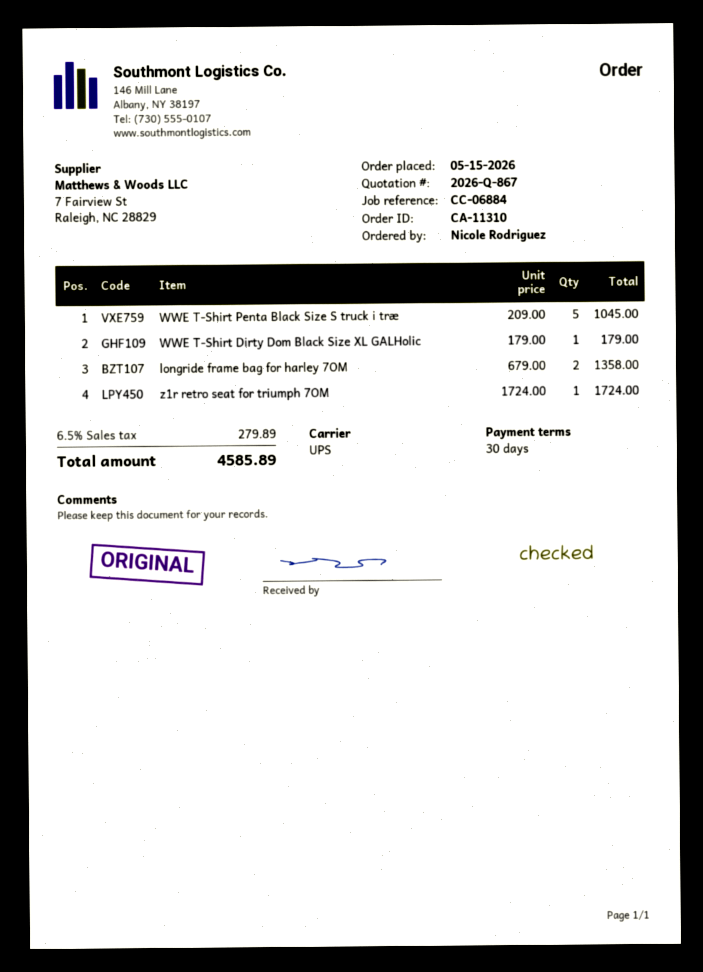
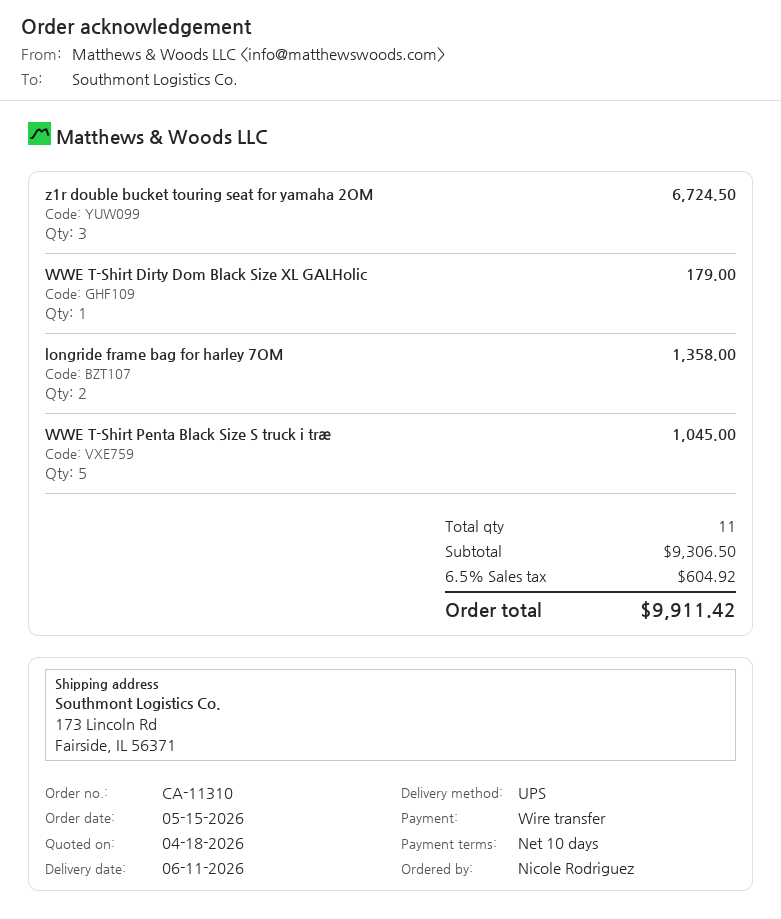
payment terms: 30 days -> 10 days
z1r retro seat for triumph 7OM: 1 for 1724.00 -> none
z1r double bucket touring seat for yamaha 2OM: none -> 3 for 6724.50
tax: 6.5% = 279.89 -> 6.5% = 604.92
total: 4585.89 -> 9911.42

